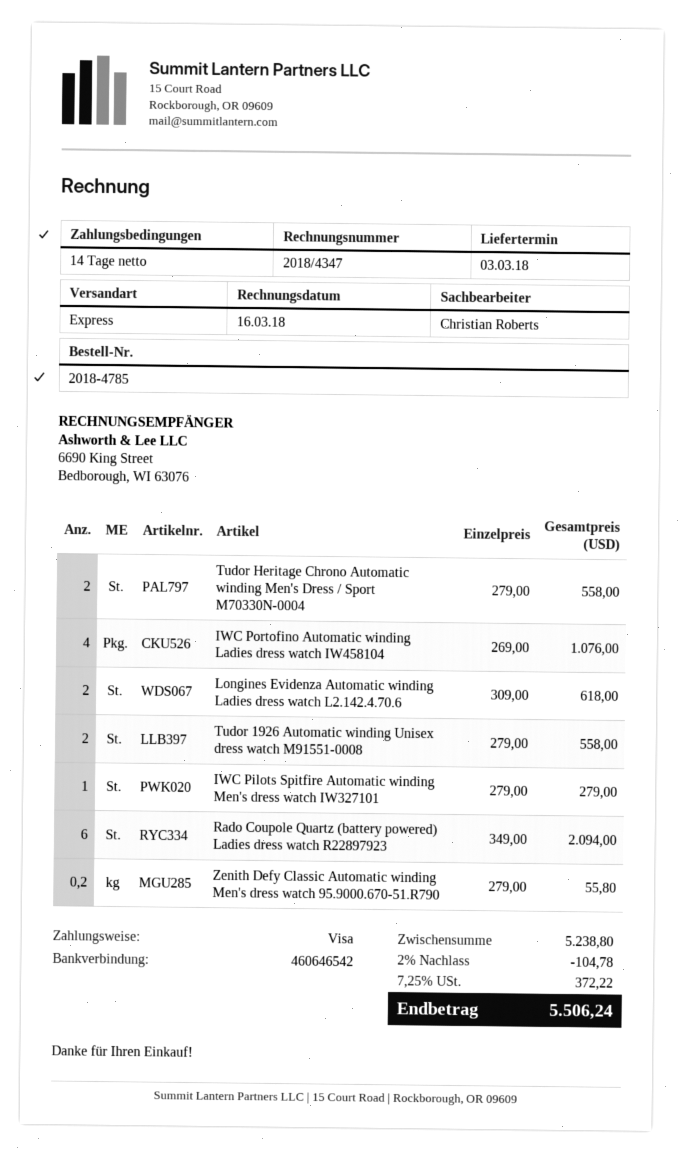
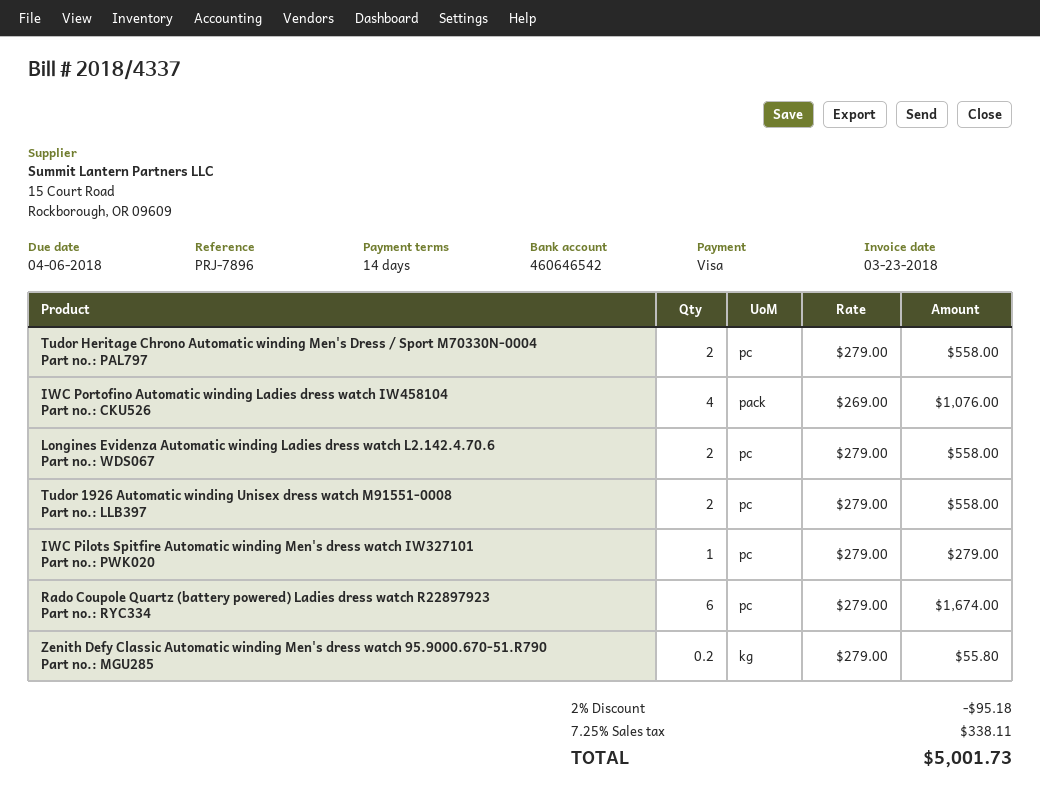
invoice number: 2018/4347 -> 2018/4337
invoice date: 2018-03-16 -> 2018-03-23
Longines Evidenza Automatic winding Ladies dress watch L2.142.4.70.6: 2 x 309.00 = 618.00 -> 2 x 279.00 = 558.00
Rado Coupole Quartz (battery powered) Ladies dress watch R22897923: 6 x 349.00 = 2094.00 -> 6 x 279.00 = 1674.00
discount: 2% = 104.78 -> 2% = 95.18
tax: 7.25% = 372.22 -> 7.25% = 338.11
total: 5506.24 -> 5001.73

